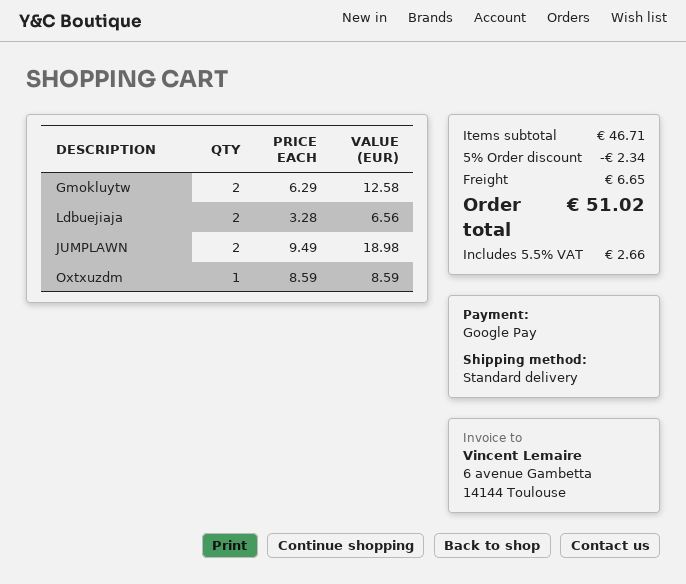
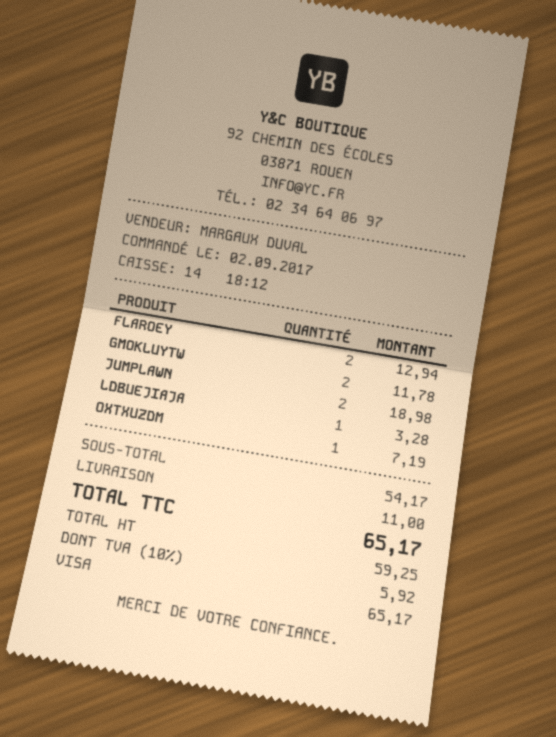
payment method: Google Pay -> Visa
Gmokluytw: 2 for 12.58 -> 2 for 11.78
Ldbuejiaja: 2 for 6.56 -> 1 for 3.28
Oxtxuzdm: 1 for 8.59 -> 1 for 7.19
FLAROEY: none -> 2 for 12.94
subtotal: 46.71 -> 54.17
discount: 5% = 2.34 -> none
shipping: 6.65 -> 11.00
tax: 5.5% = 2.66 -> 10% = 5.92
total: 51.02 -> 65.17

